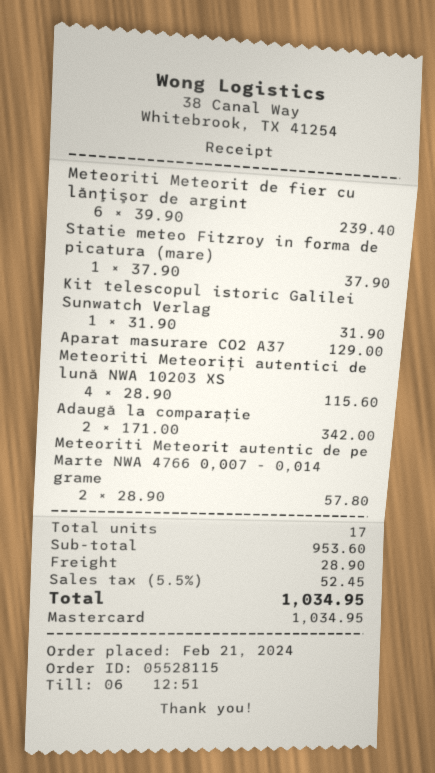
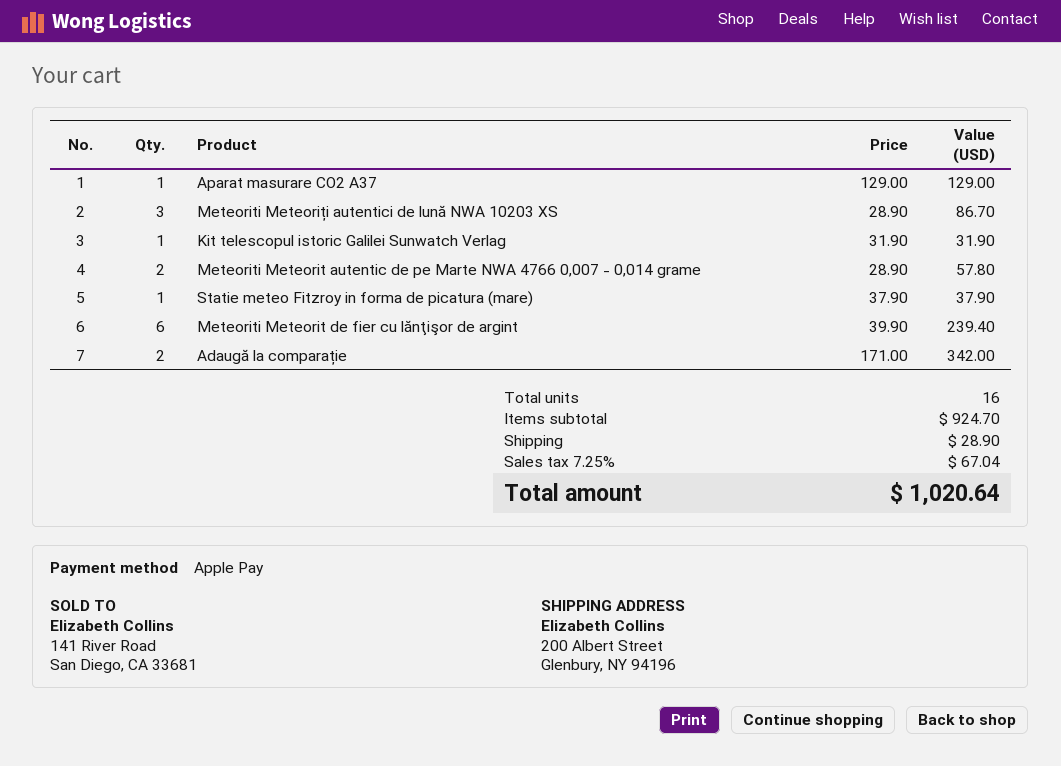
payment method: Mastercard -> Apple Pay
Meteoriti Meteoriți autentici de lună NWA 10203 XS: 4 x 28.90 = 115.60 -> 3 x 28.90 = 86.70
total quantity: 17 -> 16
subtotal: 953.60 -> 924.70
tax: 5.5% = 52.45 -> 7.25% = 67.04
total: 1034.95 -> 1020.64

